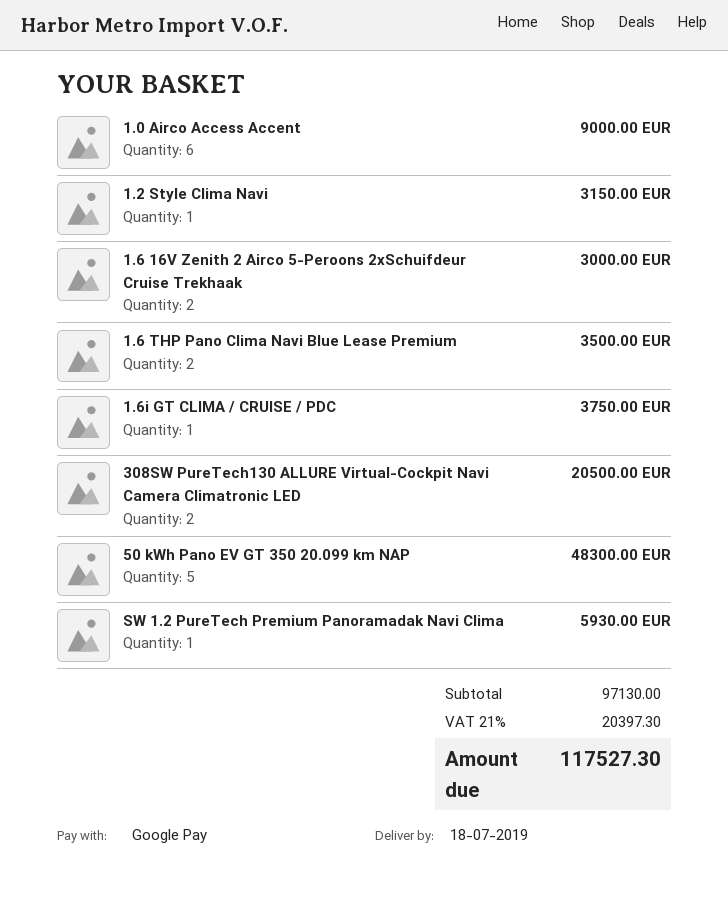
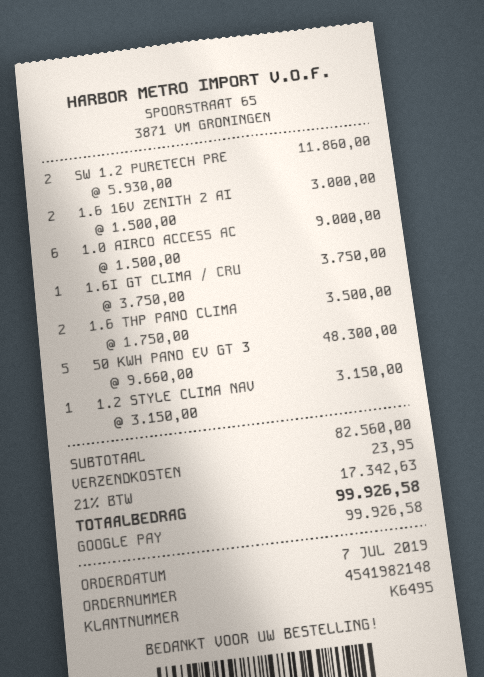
308SW PureTech130 ALLURE Virtual-Cockpit Navi Camera Climatronic LED: 2 for 20500.00 -> none
SW 1.2 PureTech Premium Panoramadak Navi Clima: 1 for 5930.00 -> 2 for 11860.00
subtotal: 97130.00 -> 82560.00
shipping: none -> 23.95
tax: 21% = 20397.30 -> 21% = 17342.63
total: 117527.30 -> 99926.58

